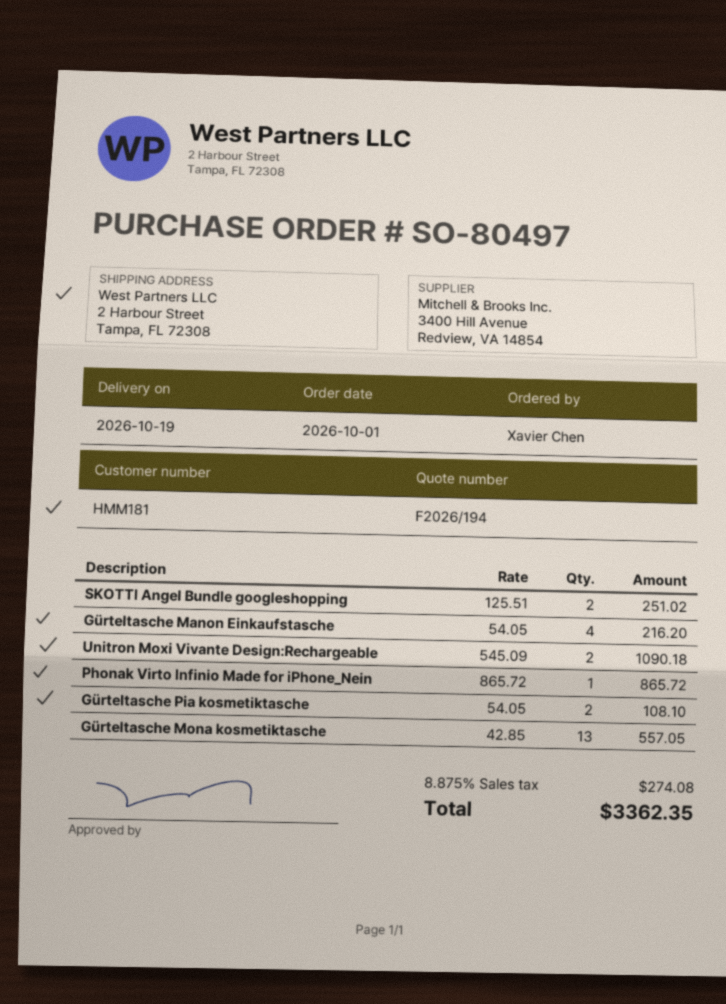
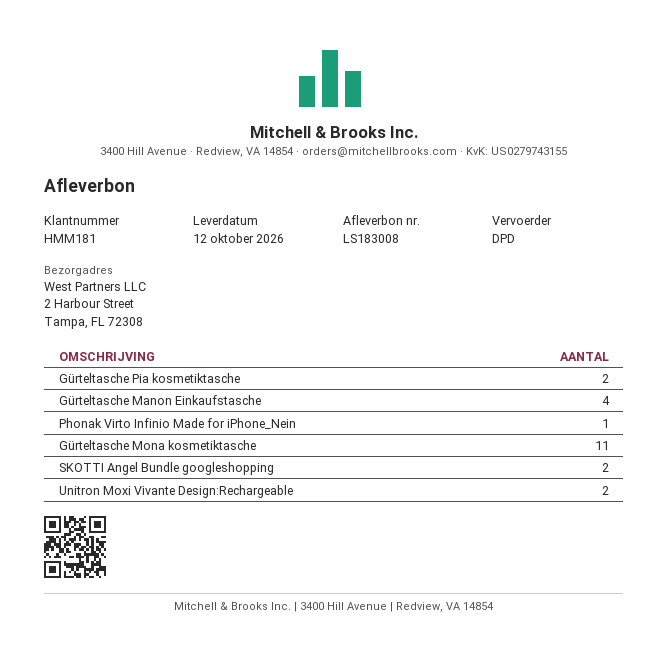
delivery date: 2026-10-19 -> 2026-10-12
Gürteltasche Mona kosmetiktasche: 13 -> 11

